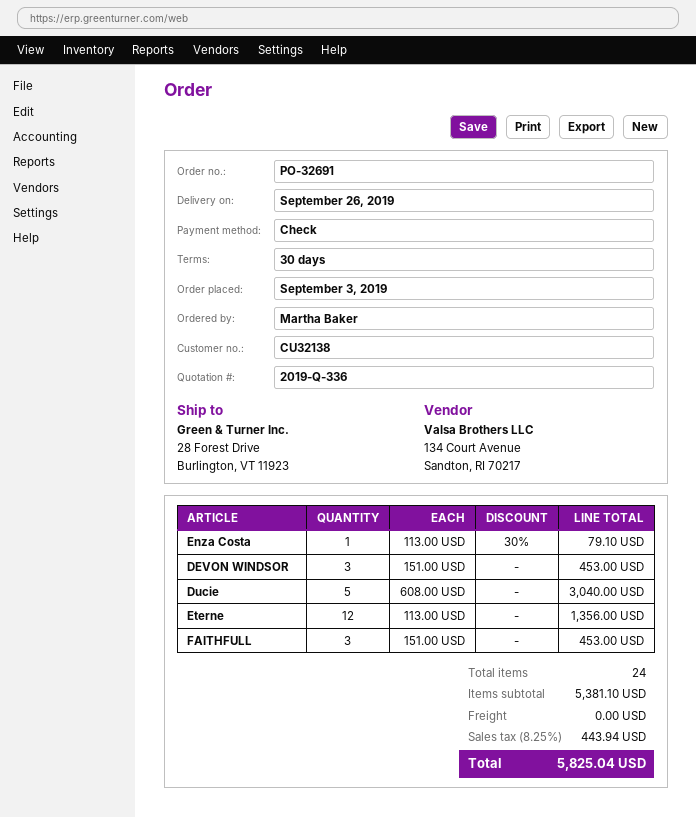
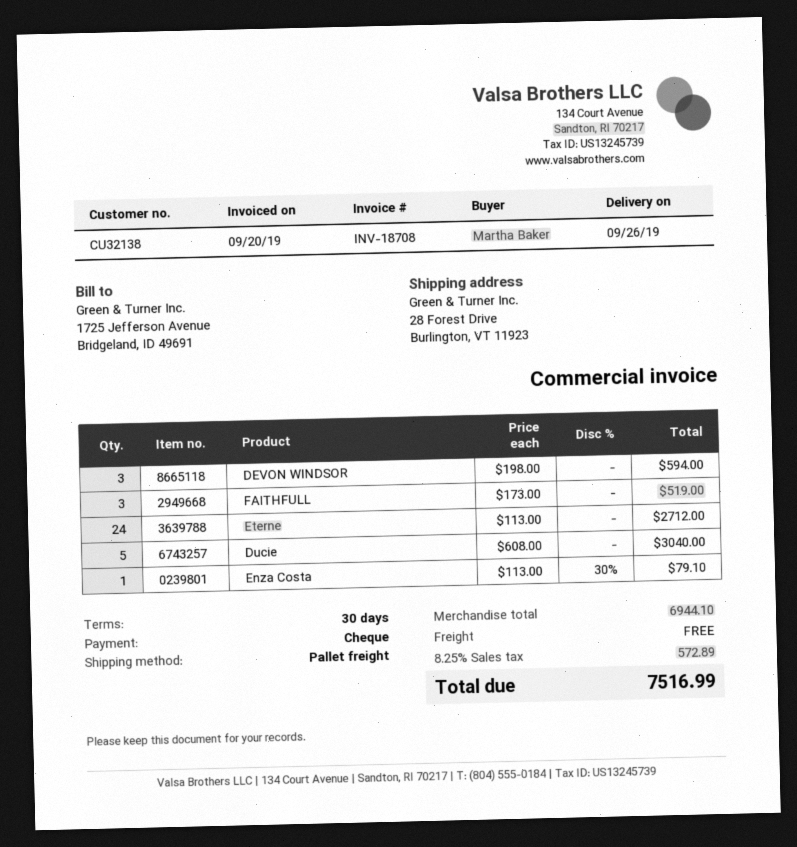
DEVON WINDSOR: 3 x 151.00 = 453.00 -> 3 x 198.00 = 594.00
Eterne: 12 x 113.00 = 1356.00 -> 24 x 113.00 = 2712.00
FAITHFULL: 3 x 151.00 = 453.00 -> 3 x 173.00 = 519.00
subtotal: 5381.10 -> 6944.10
tax: 8.25% = 443.94 -> 8.25% = 572.89
total: 5825.04 -> 7516.99

